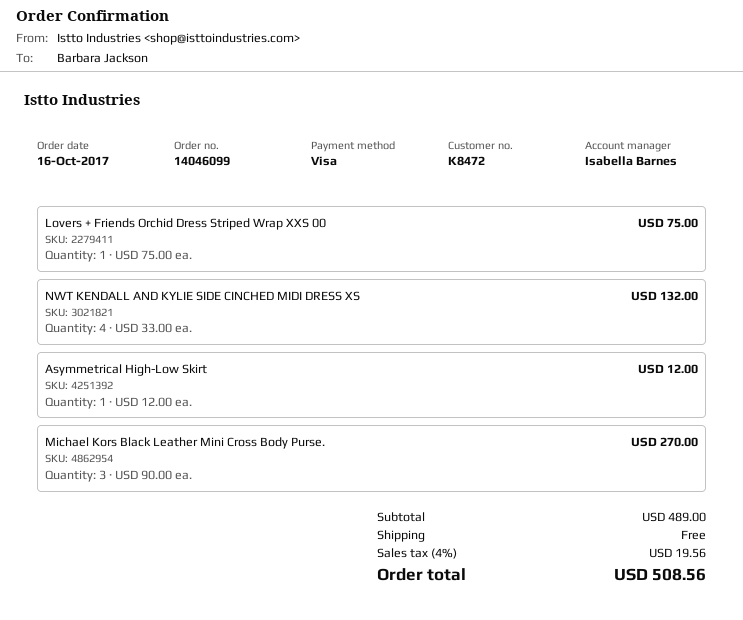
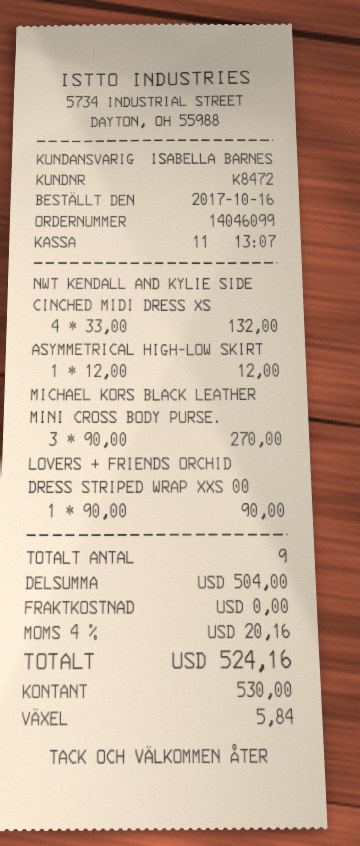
payment method: Visa -> cash
Lovers + Friends Orchid Dress Striped Wrap XXS 00: 1 x 75.00 = 75.00 -> 1 x 90.00 = 90.00
subtotal: 489.00 -> 504.00
tax: 4% = 19.56 -> 4% = 20.16
total: 508.56 -> 524.16

